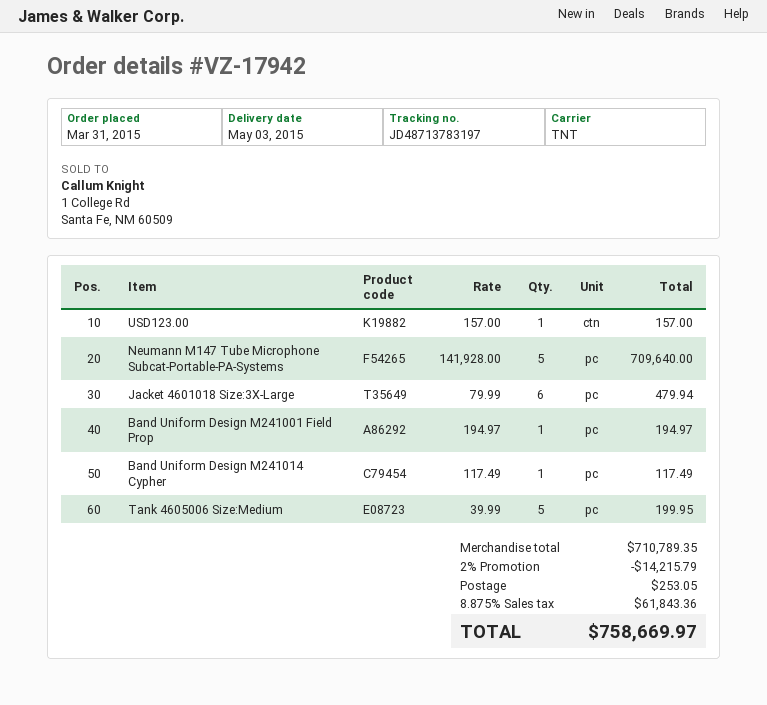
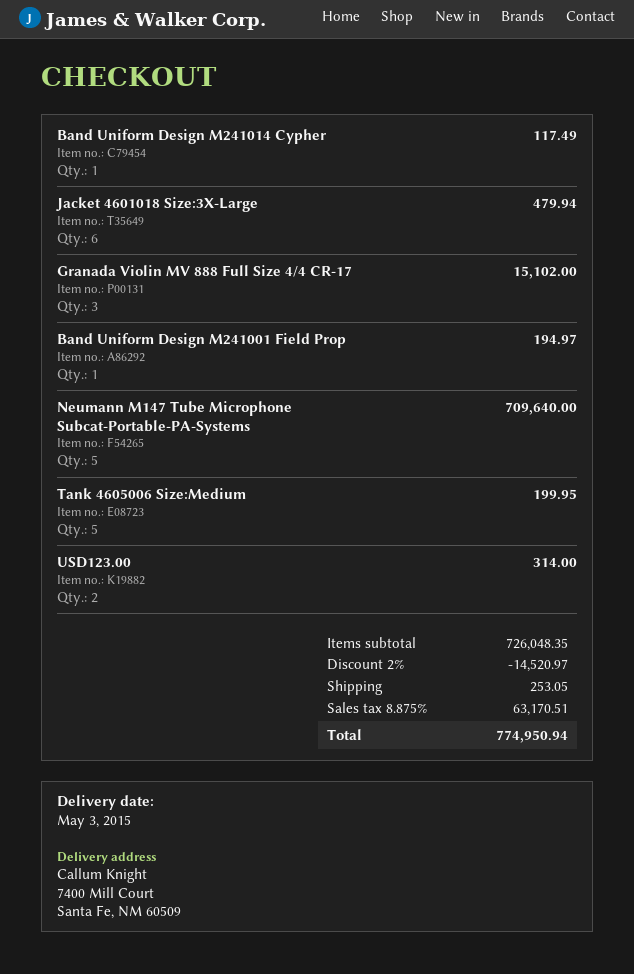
USD123.00: 1 for 157.00 -> 2 for 314.00
Granada Violin MV 888 Full Size 4/4 CR-17: none -> 3 for 15102.00
subtotal: 710789.35 -> 726048.35
discount: 2% = 14215.79 -> 2% = 14520.97
tax: 8.875% = 61843.36 -> 8.875% = 63170.51
total: 758669.97 -> 774950.94

